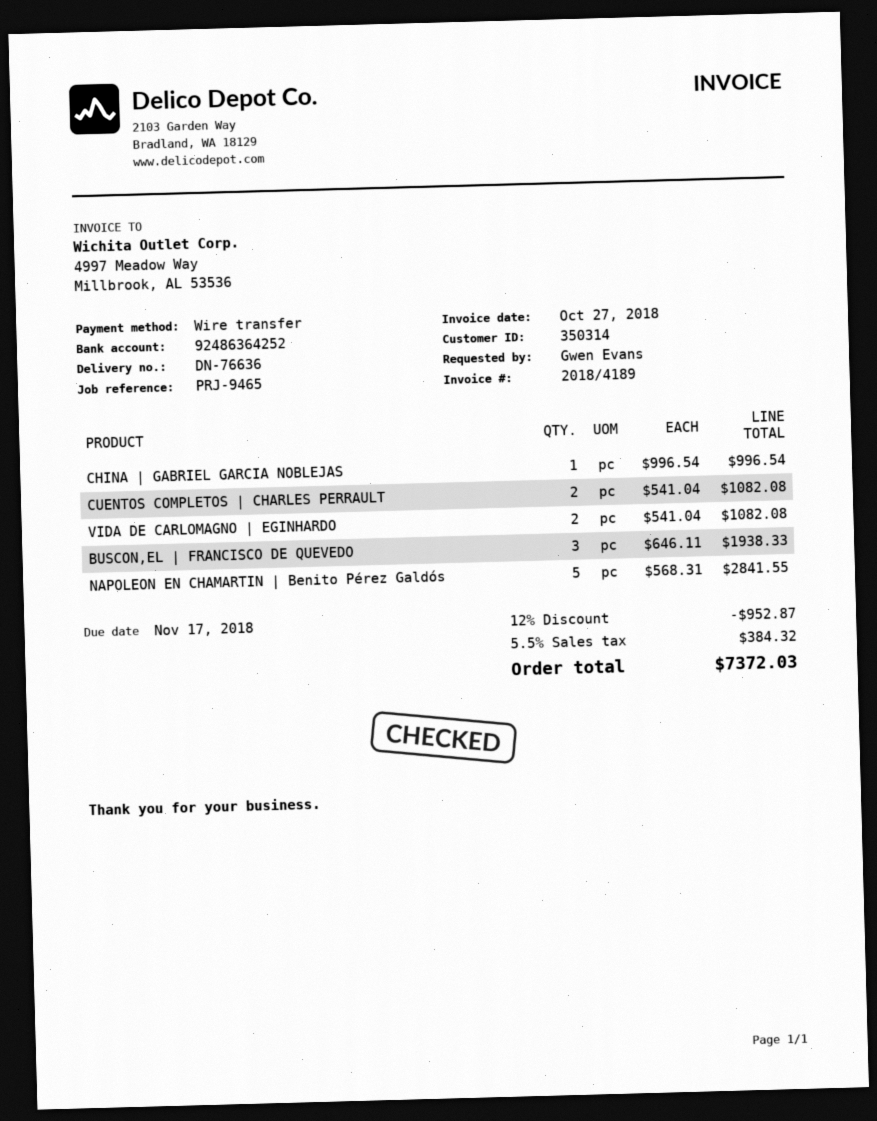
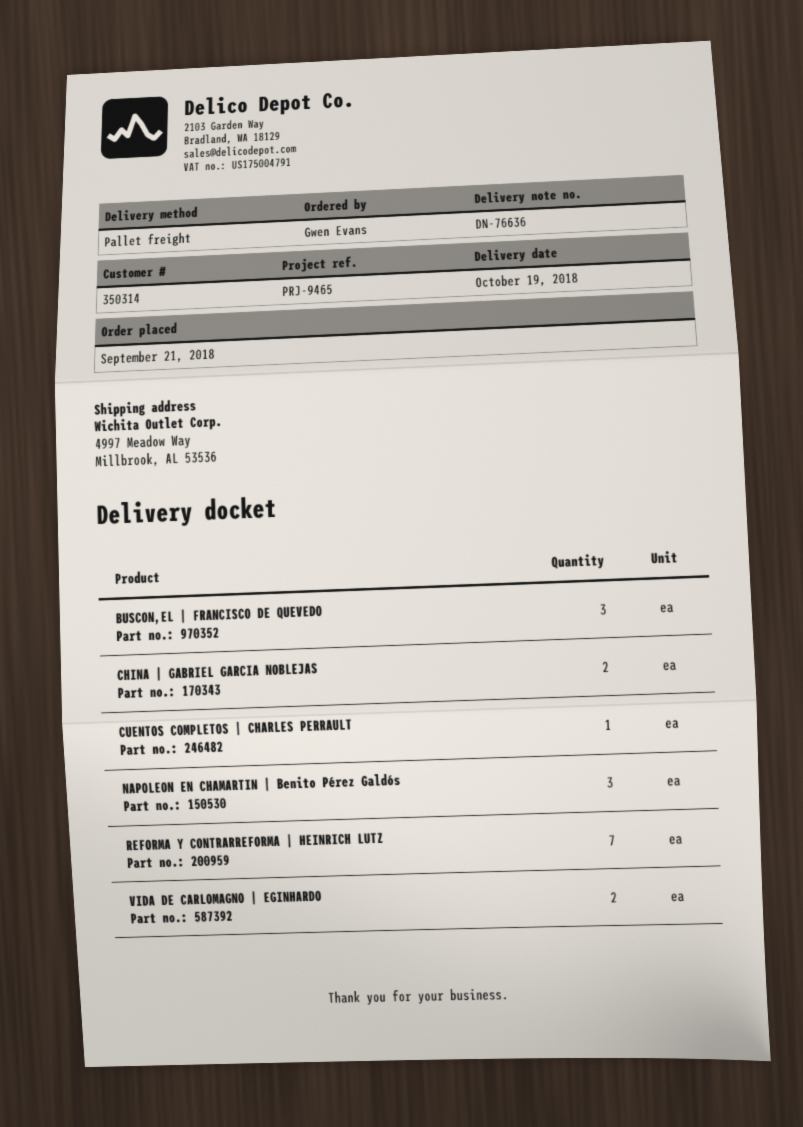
CHINA | GABRIEL GARCIA NOBLEJAS: 1 -> 2
CUENTOS COMPLETOS | CHARLES PERRAULT: 2 -> 1
NAPOLEON EN CHAMARTIN | Benito Pérez Galdós: 5 -> 3
REFORMA Y CONTRARREFORMA | HEINRICH LUTZ: none -> 7

